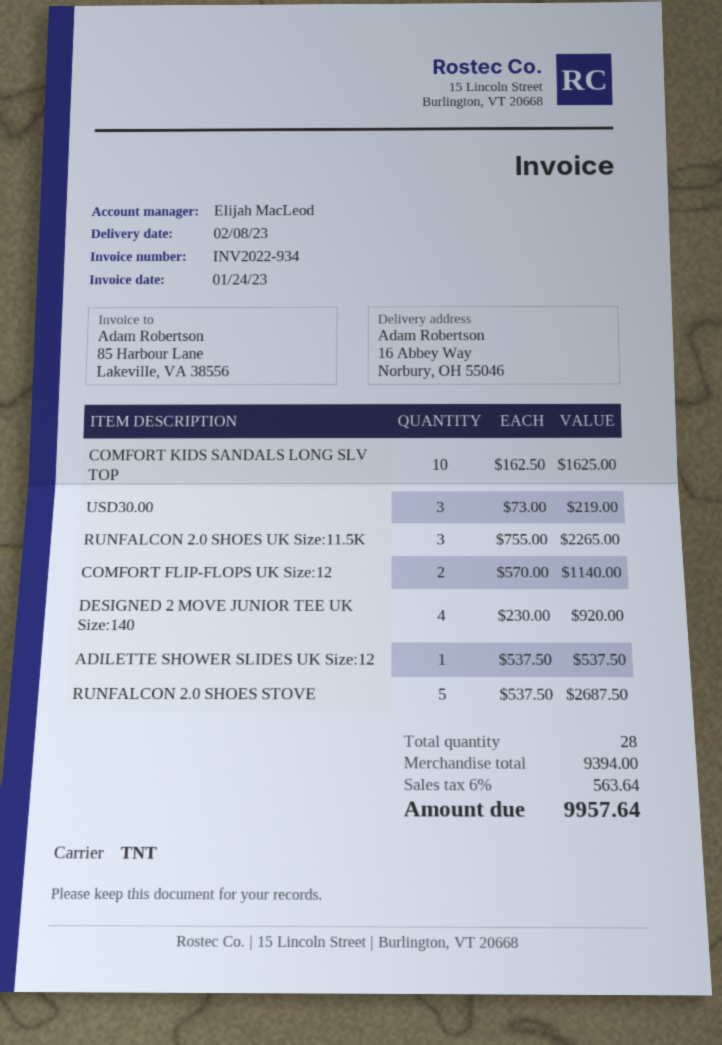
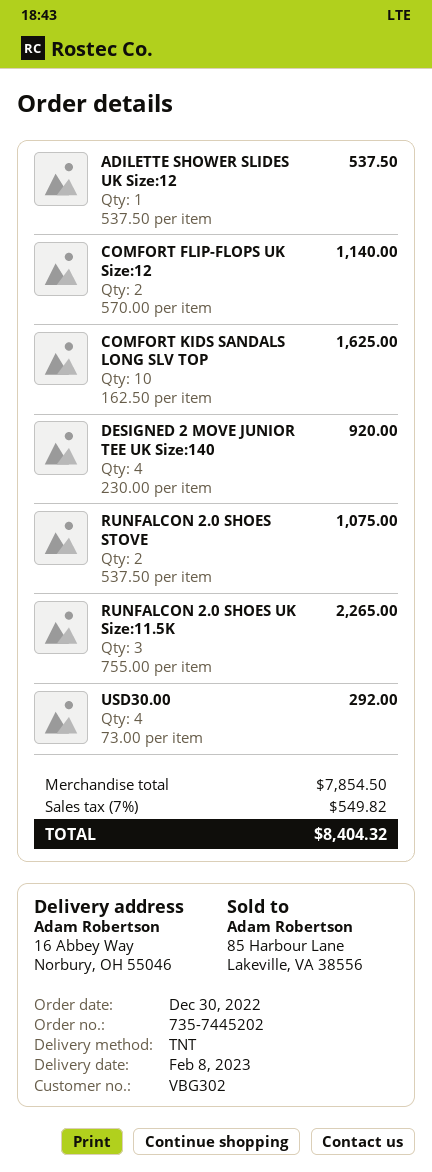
USD30.00: 3 x 73.00 = 219.00 -> 4 x 73.00 = 292.00
RUNFALCON 2.0 SHOES STOVE: 5 x 537.50 = 2687.50 -> 2 x 537.50 = 1075.00
subtotal: 9394.00 -> 7854.50
tax: 6% = 563.64 -> 7% = 549.82
total: 9957.64 -> 8404.32

